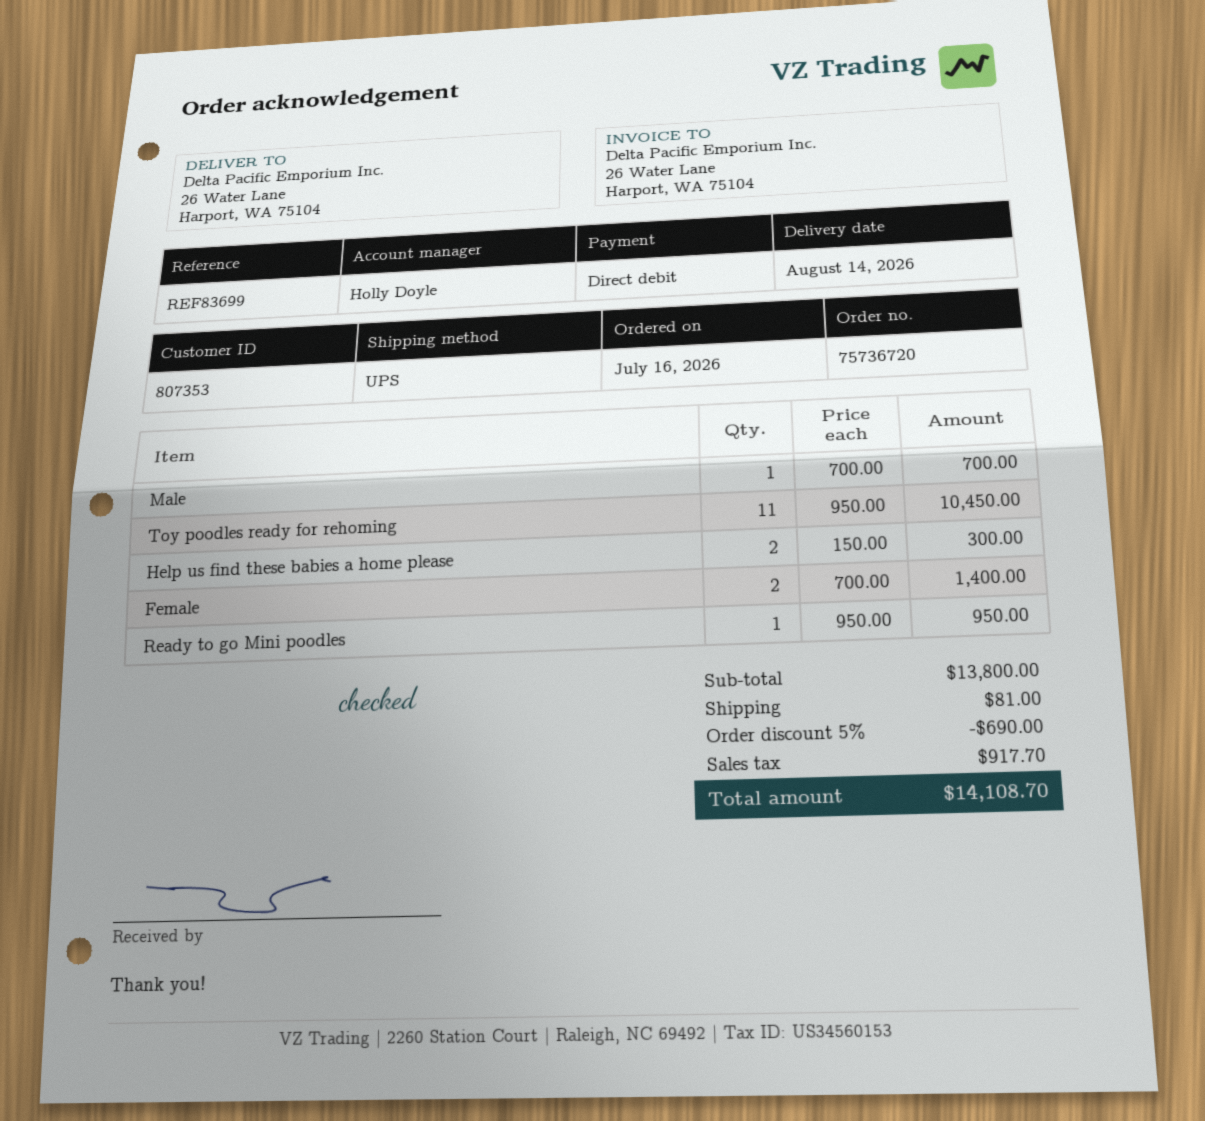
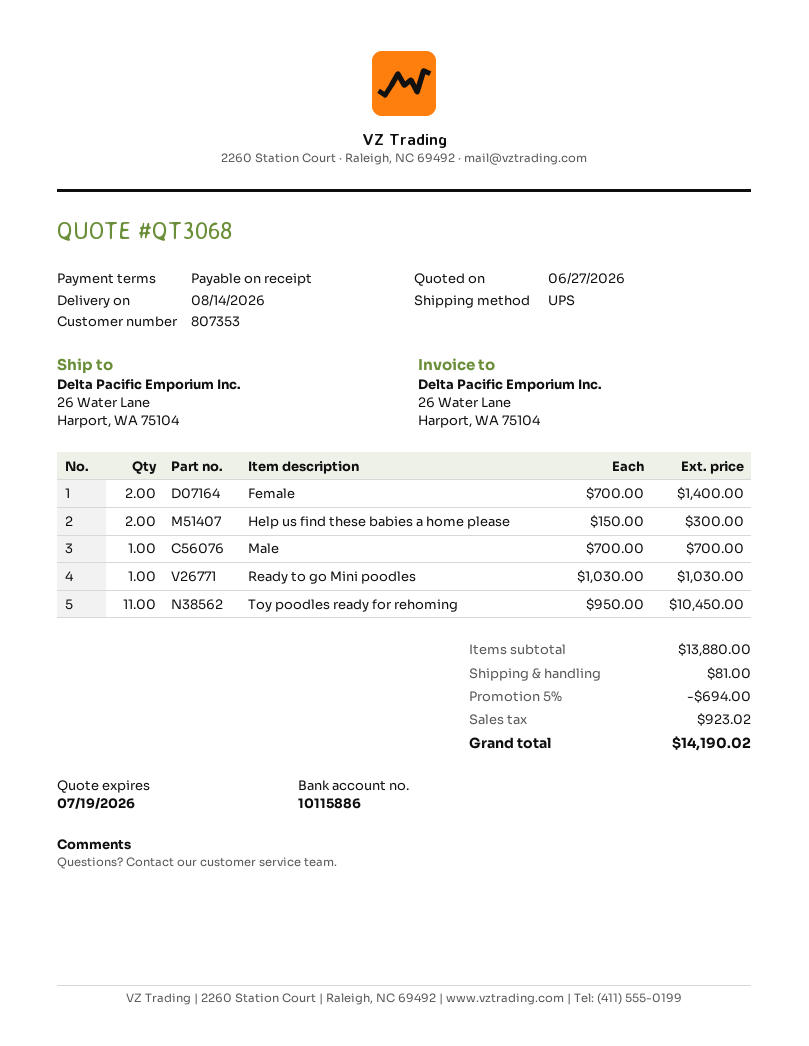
Ready to go Mini poodles: 1 x 950.00 = 950.00 -> 1 x 1030.00 = 1030.00
subtotal: 13800.00 -> 13880.00
discount: 5% = 690.00 -> 5% = 694.00
tax: 917.70 -> 923.02
total: 14108.70 -> 14190.02

